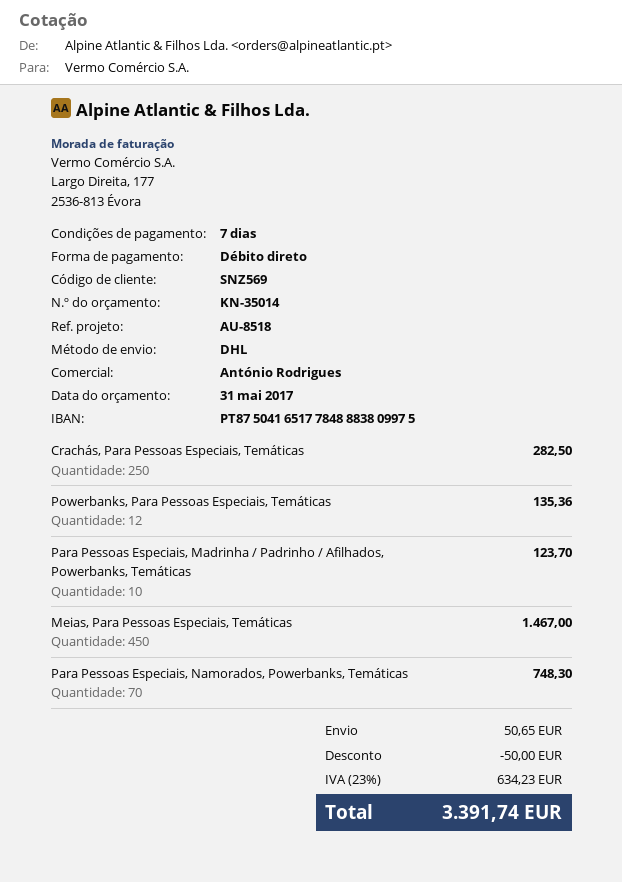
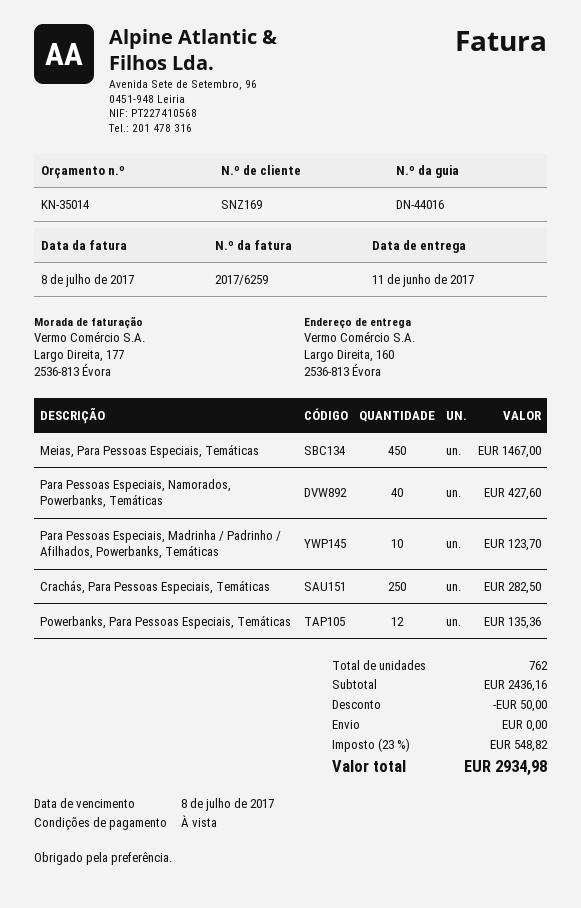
payment terms: 7 days -> on receipt
customer number: SNZ569 -> SNZ169
Para Pessoas Especiais, Namorados, Powerbanks, Temáticas: 70 for 748.30 -> 40 for 427.60
shipping: 50.65 -> 0.00
tax: 23% = 634.23 -> 23% = 548.82
total: 3391.74 -> 2934.98

